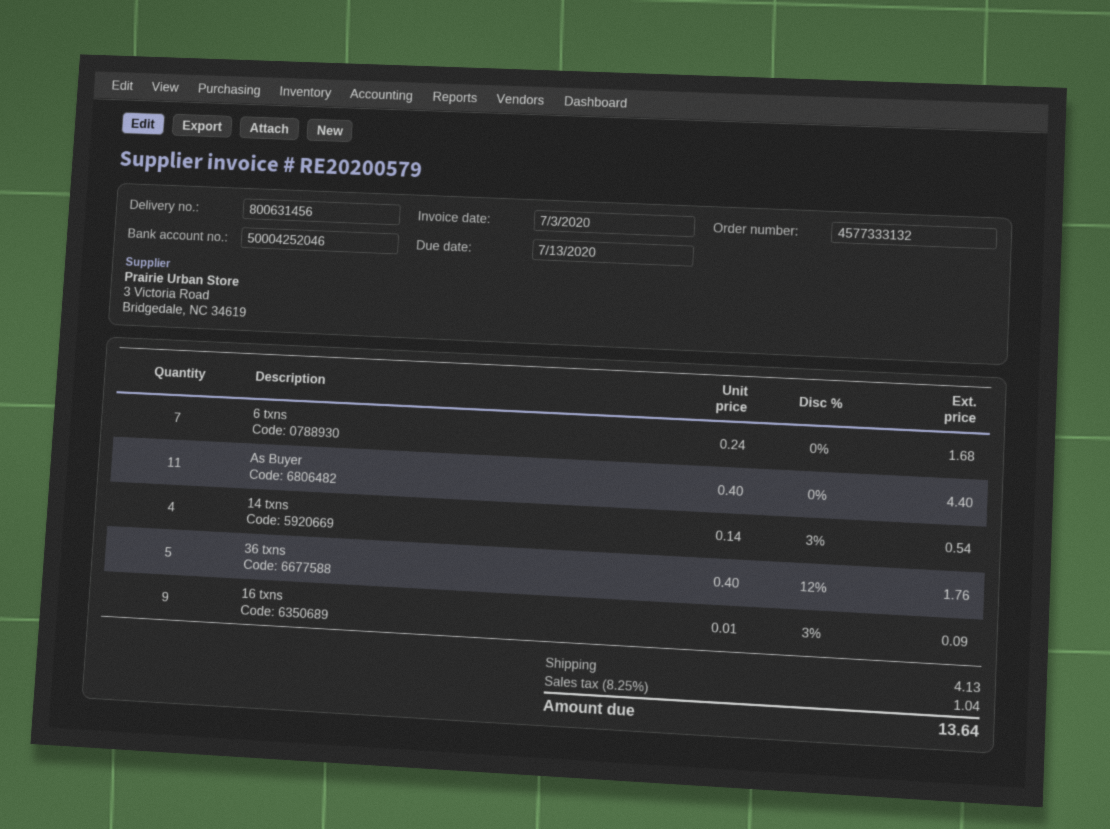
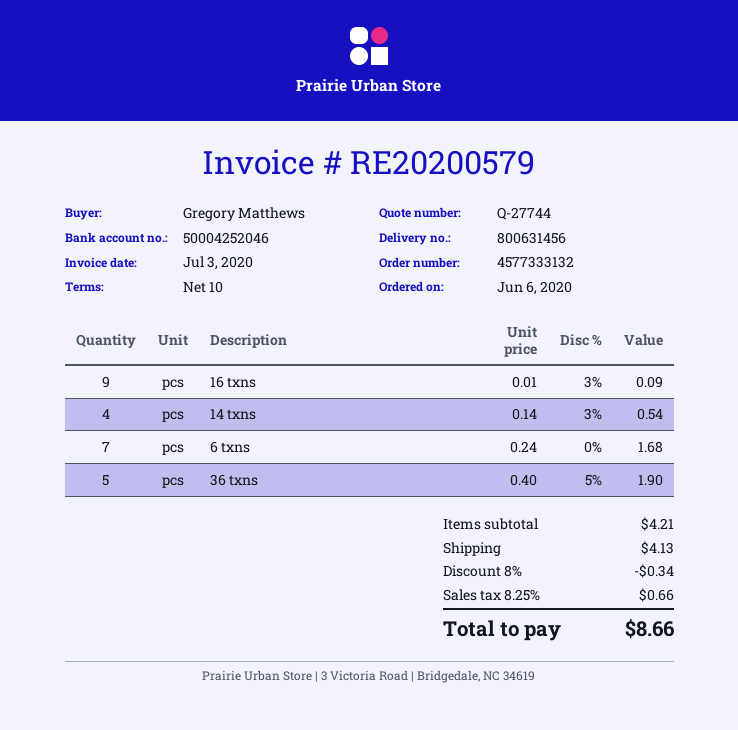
As Buyer: 11 x 0.40 = 4.40 -> none
36 txns: 5 x 0.40 - 12% = 1.76 -> 5 x 0.40 - 5% = 1.90
discount: none -> 8% = 0.34
tax: 8.25% = 1.04 -> 8.25% = 0.66
total: 13.64 -> 8.66

